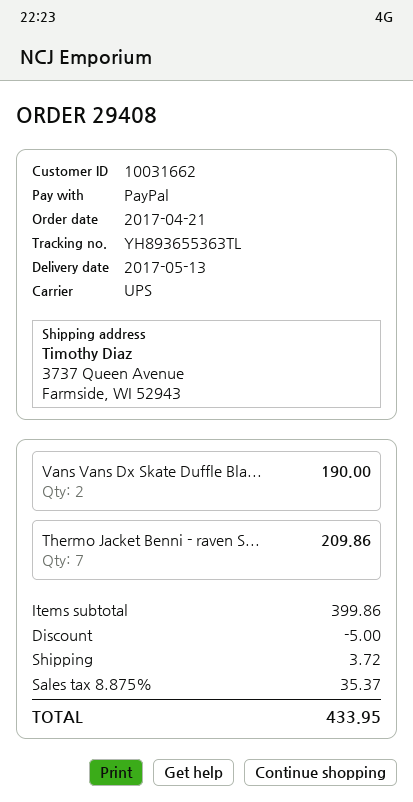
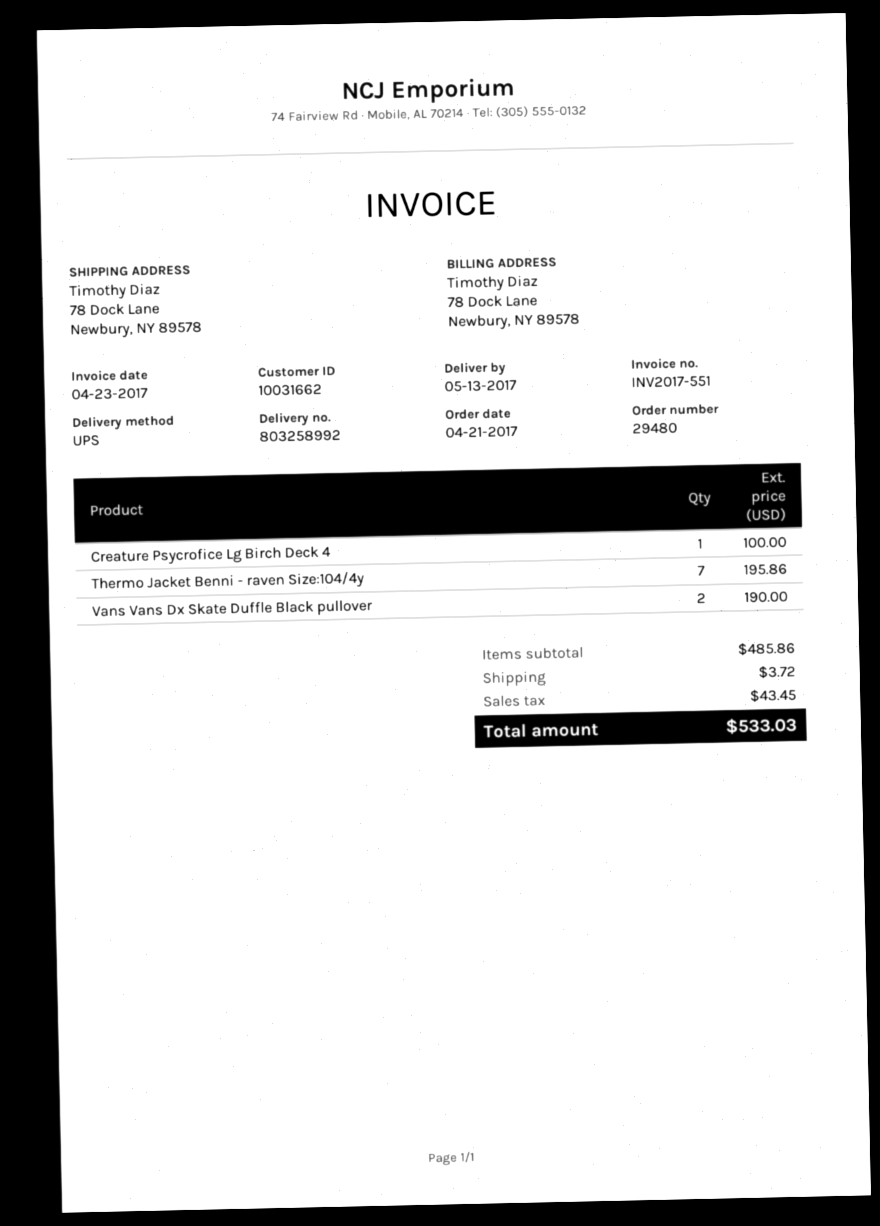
order number: 29408 -> 29480
ship to: 3737 Queen Avenue, Farmside, WI 52943 -> 78 Dock Lane, Newbury, NY 89578
Thermo Jacket Benni - raven S...: 7 for 209.86 -> 7 for 195.86
Creature Psycrofice Lg Birch Deck 4: none -> 1 for 100.00
subtotal: 399.86 -> 485.86
discount: 5.00 -> none
tax: 35.37 -> 43.45
total: 433.95 -> 533.03

